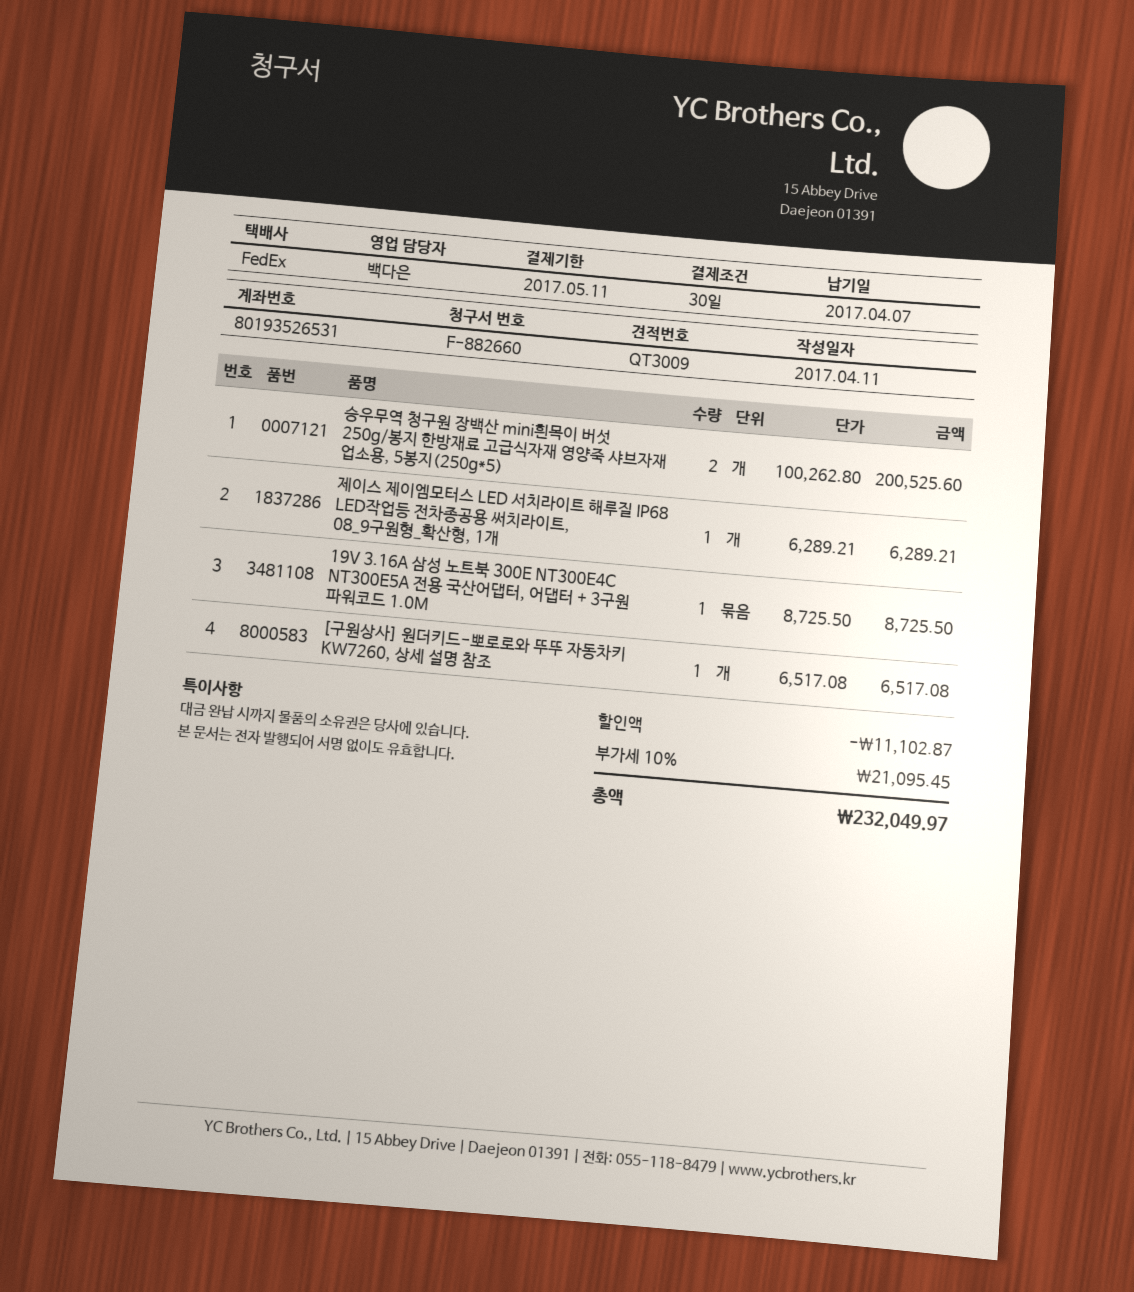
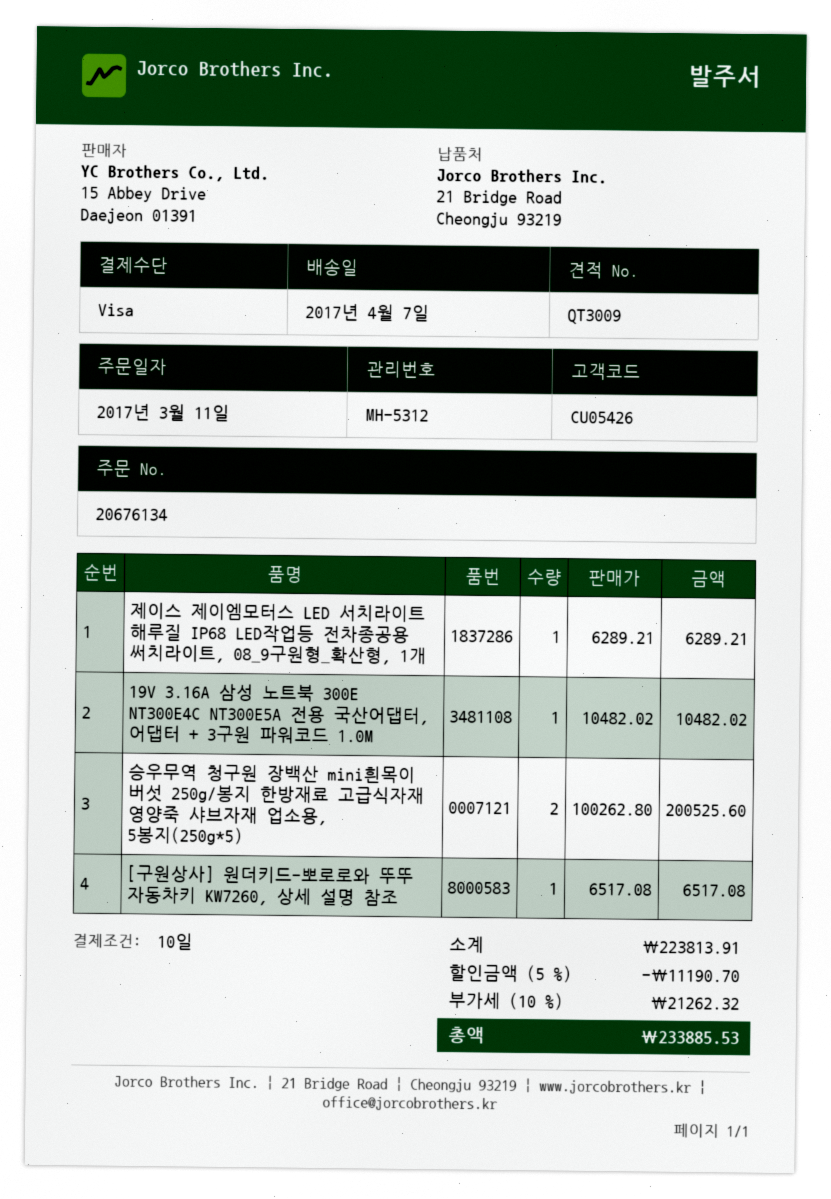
payment terms: 30 days -> 10 days
19V 3.16A 삼성 노트북 300E NT300E4C NT300E5A 전용 국산어댑터, 어댑터 + 3구원 파워코드 1.0M: 1 x 8725.50 = 8725.50 -> 1 x 10482.02 = 10482.02
discount: 11102.87 -> 11190.70
tax: 10% = 21095.45 -> 10% = 21262.32
total: 232049.97 -> 233885.53

